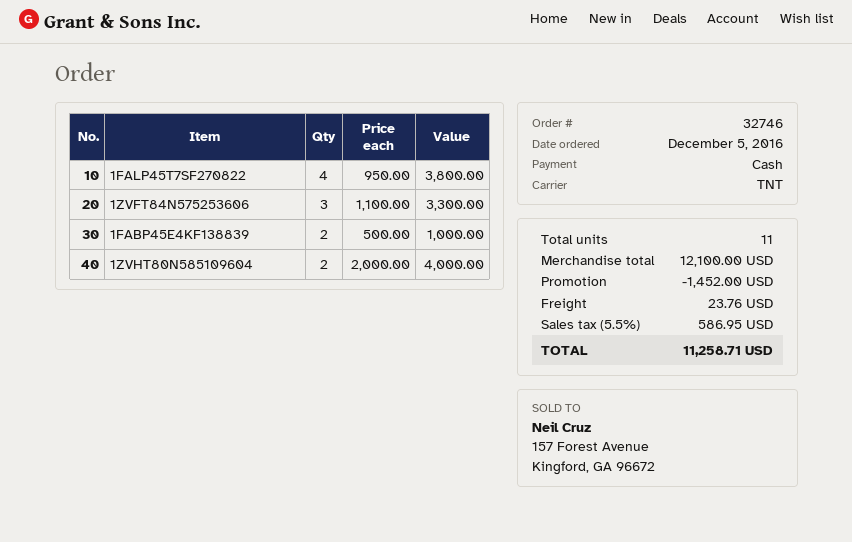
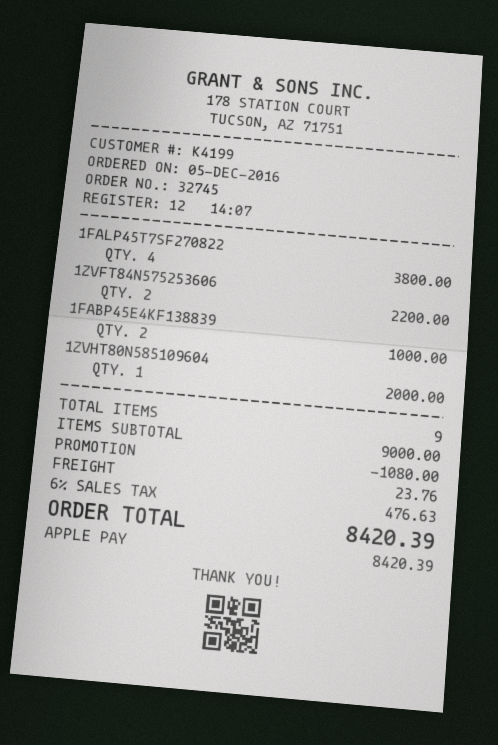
order number: 32746 -> 32745
payment method: cash -> Apple Pay
1ZVFT84N575253606: 3 for 3300.00 -> 2 for 2200.00
1ZVHT80N585109604: 2 for 4000.00 -> 1 for 2000.00
total quantity: 11 -> 9
subtotal: 12100.00 -> 9000.00
discount: 1452.00 -> 1080.00
tax: 5.5% = 586.95 -> 6% = 476.63
total: 11258.71 -> 8420.39

